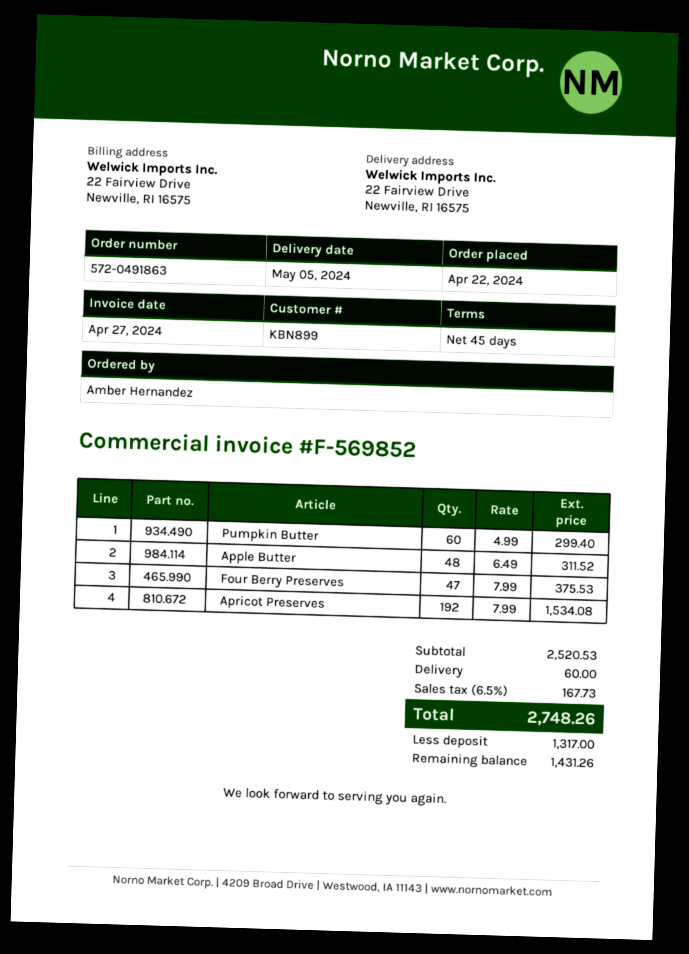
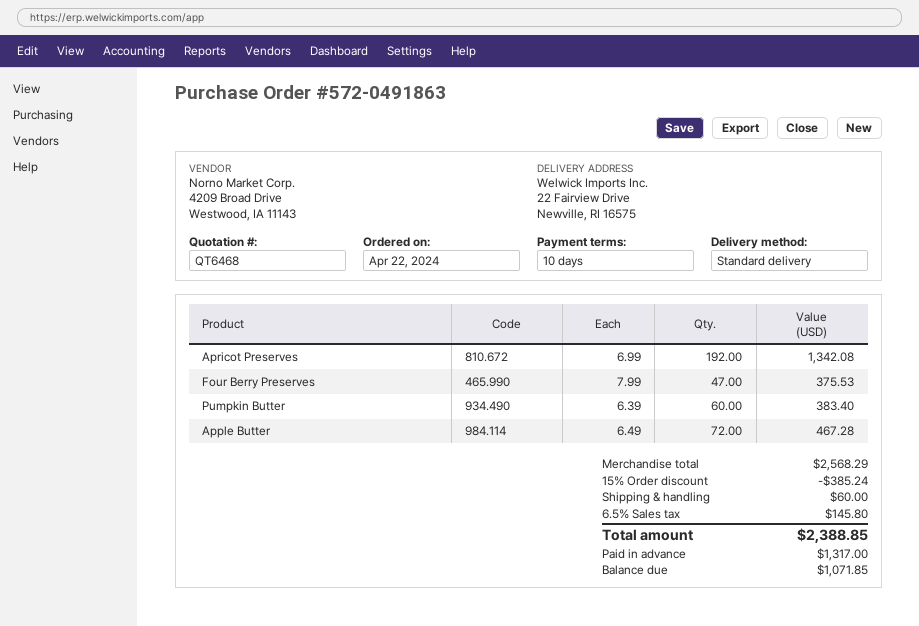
payment terms: 45 days -> 10 days
Pumpkin Butter: 60 x 4.99 = 299.40 -> 60 x 6.39 = 383.40
Apple Butter: 48 x 6.49 = 311.52 -> 72 x 6.49 = 467.28
Apricot Preserves: 192 x 7.99 = 1534.08 -> 192 x 6.99 = 1342.08
subtotal: 2520.53 -> 2568.29
discount: none -> 15% = 385.24
tax: 6.5% = 167.73 -> 6.5% = 145.80
total: 2748.26 -> 2388.85
balance: 1431.26 -> 1071.85

